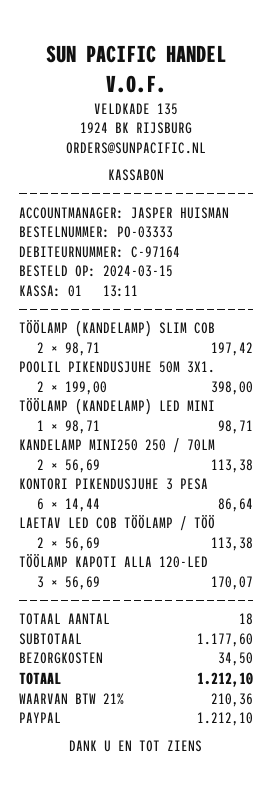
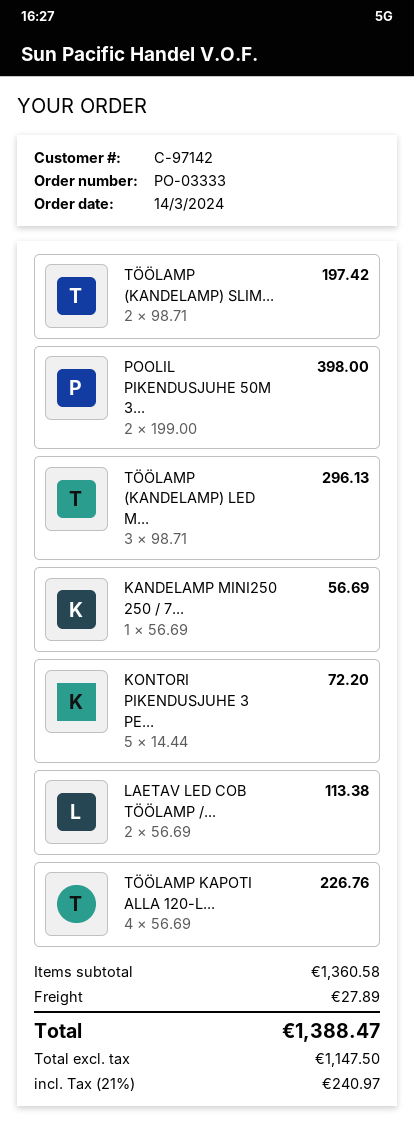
order date: 2024-03-15 -> 2024-03-14
customer number: C-97164 -> C-97142
TÖÖLAMP (KANDELAMP) LED MINI: 1 x 98.71 = 98.71 -> 3 x 98.71 = 296.13
KANDELAMP MINI250 250 / 70LM: 2 x 56.69 = 113.38 -> 1 x 56.69 = 56.69
KONTORI PIKENDUSJUHE 3 PESA: 6 x 14.44 = 86.64 -> 5 x 14.44 = 72.20
TÖÖLAMP KAPOTI ALLA 120-LED: 3 x 56.69 = 170.07 -> 4 x 56.69 = 226.76
subtotal: 1177.60 -> 1360.58
shipping: 34.50 -> 27.89
tax: 21% = 210.36 -> 21% = 240.97
total: 1212.10 -> 1388.47

